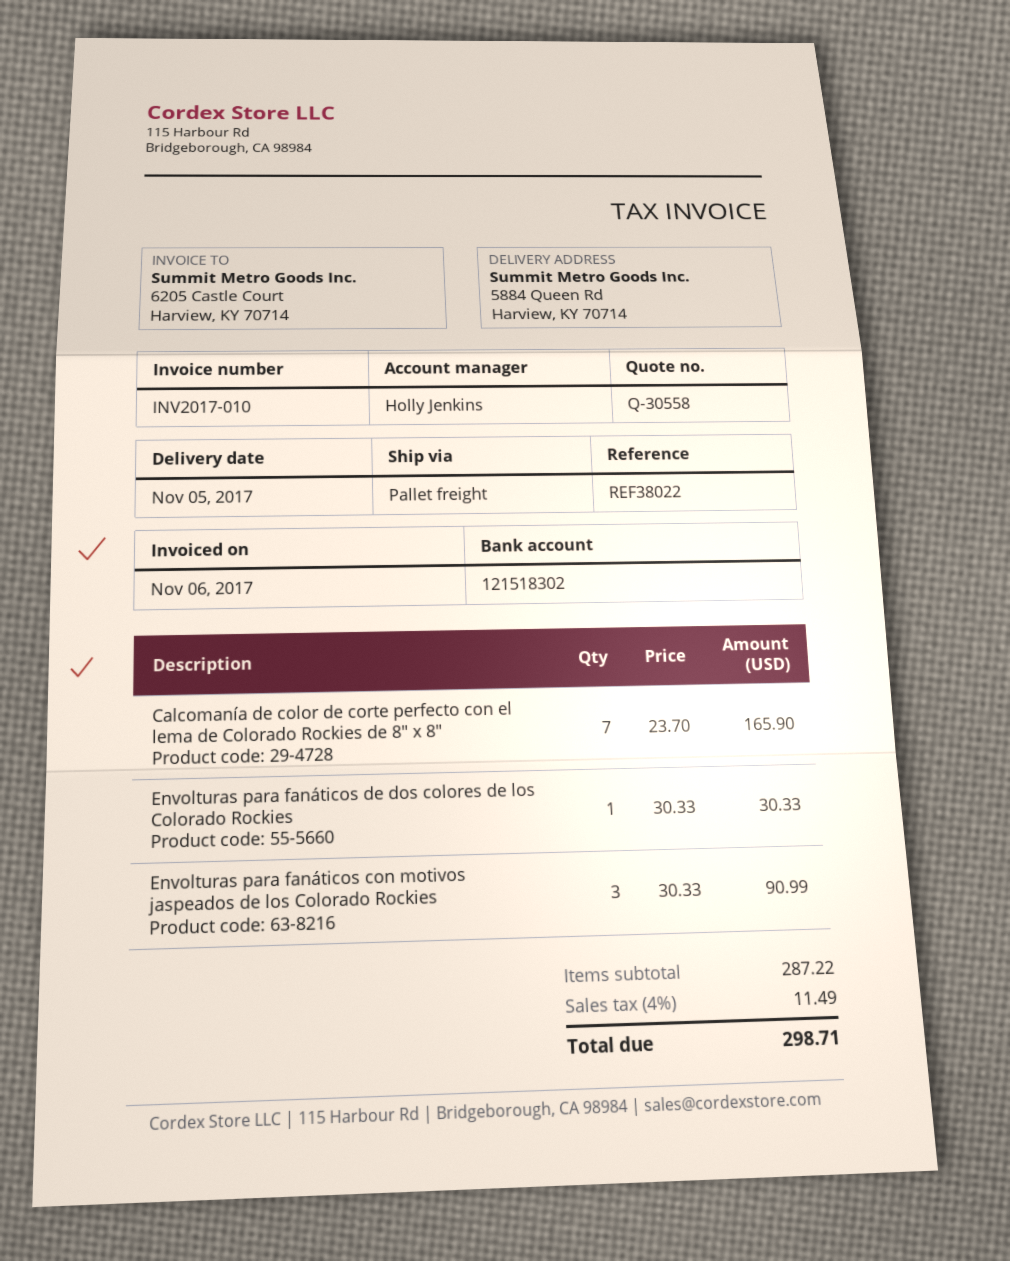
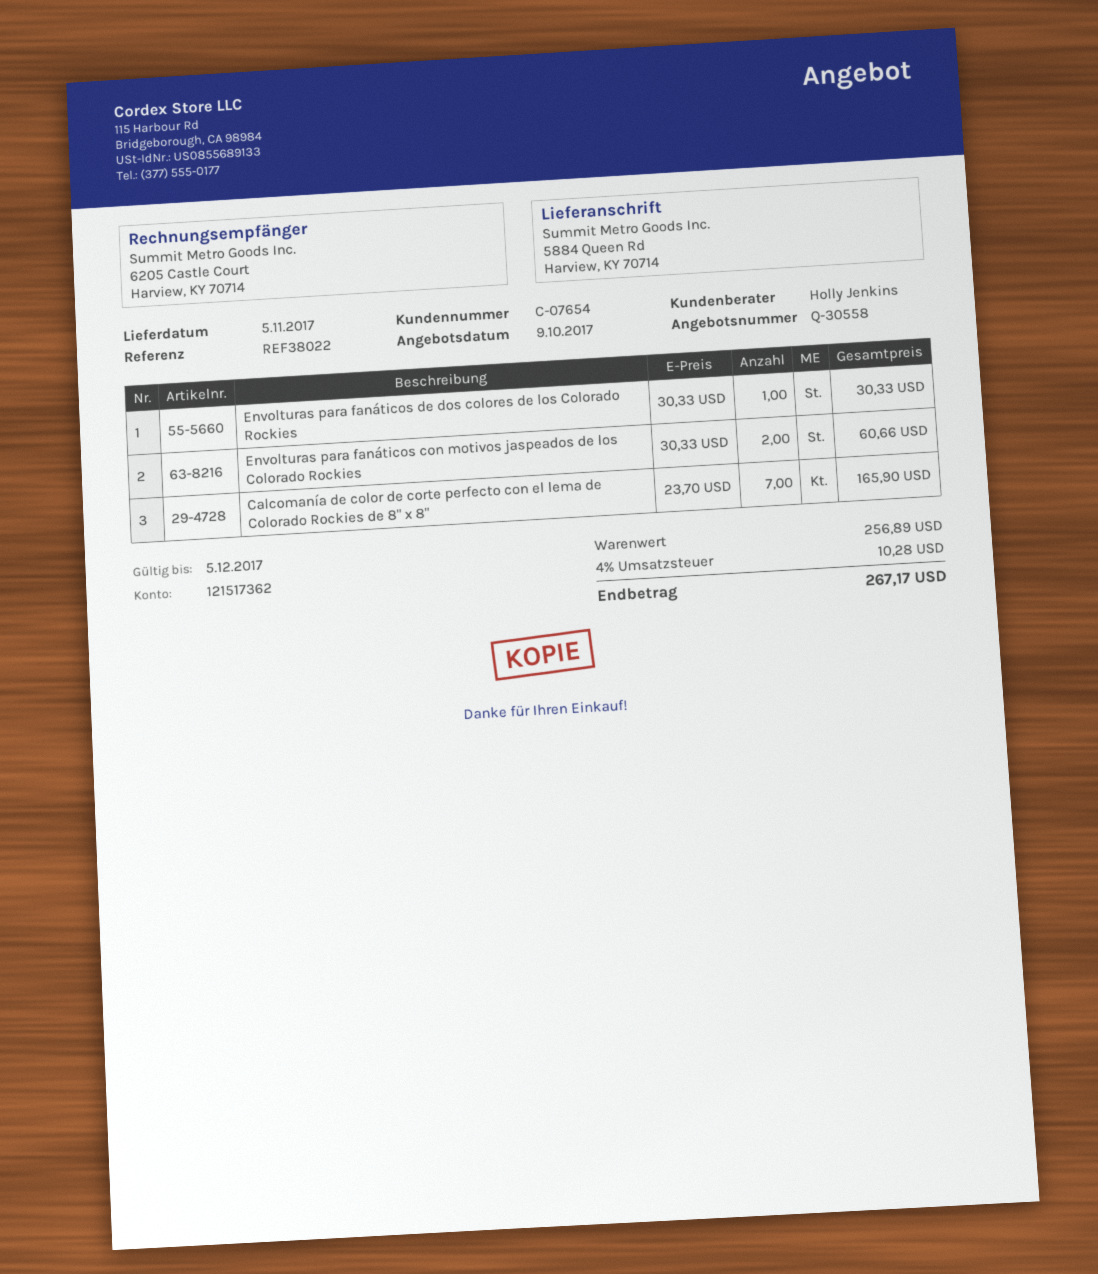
bank account: 121518302 -> 121517362
Envolturas para fanáticos con motivos jaspeados de los Colorado Rockies: 3 x 30.33 = 90.99 -> 2 x 30.33 = 60.66
subtotal: 287.22 -> 256.89
tax: 4% = 11.49 -> 4% = 10.28
total: 298.71 -> 267.17

